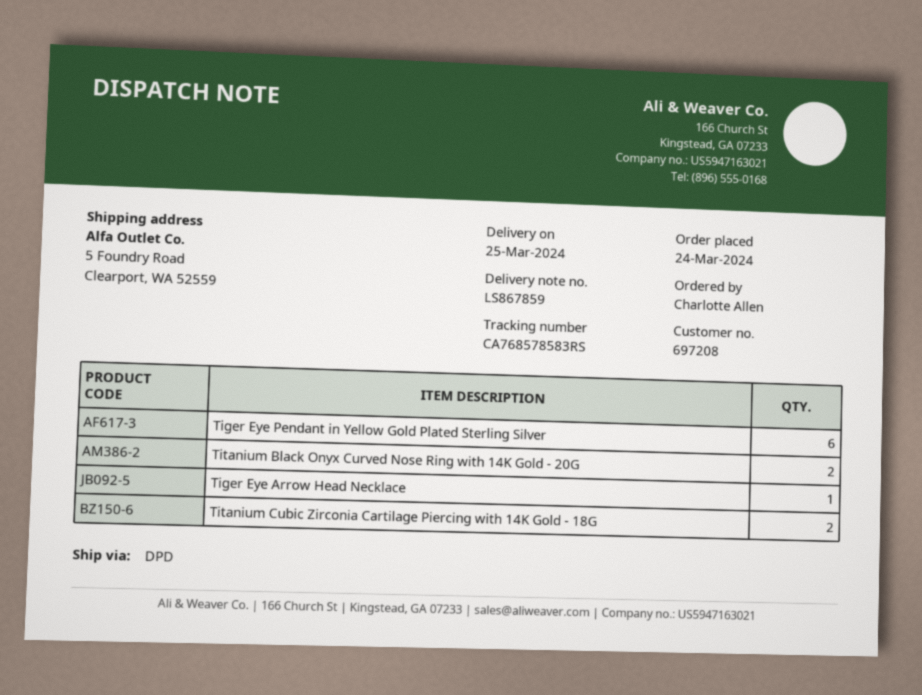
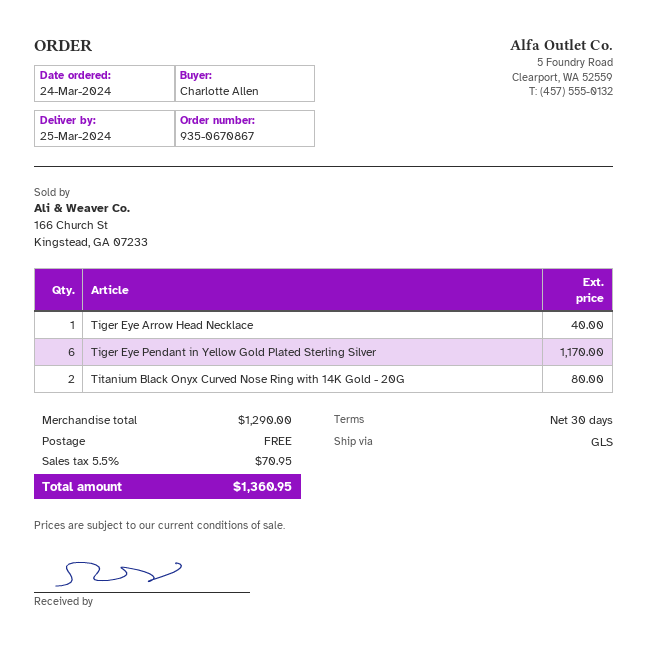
shipping method: DPD -> GLS
Titanium Cubic Zirconia Cartilage Piercing with 14K Gold - 18G: 2 -> none

